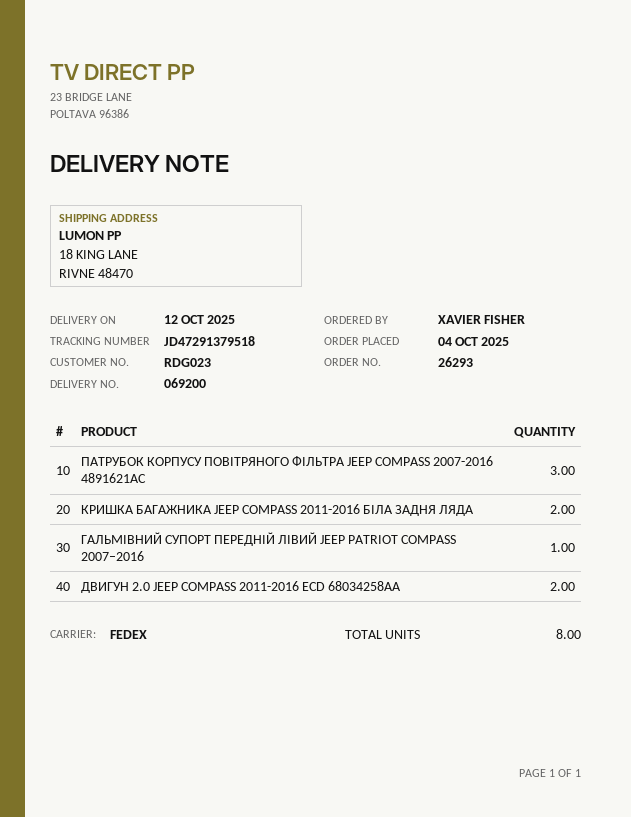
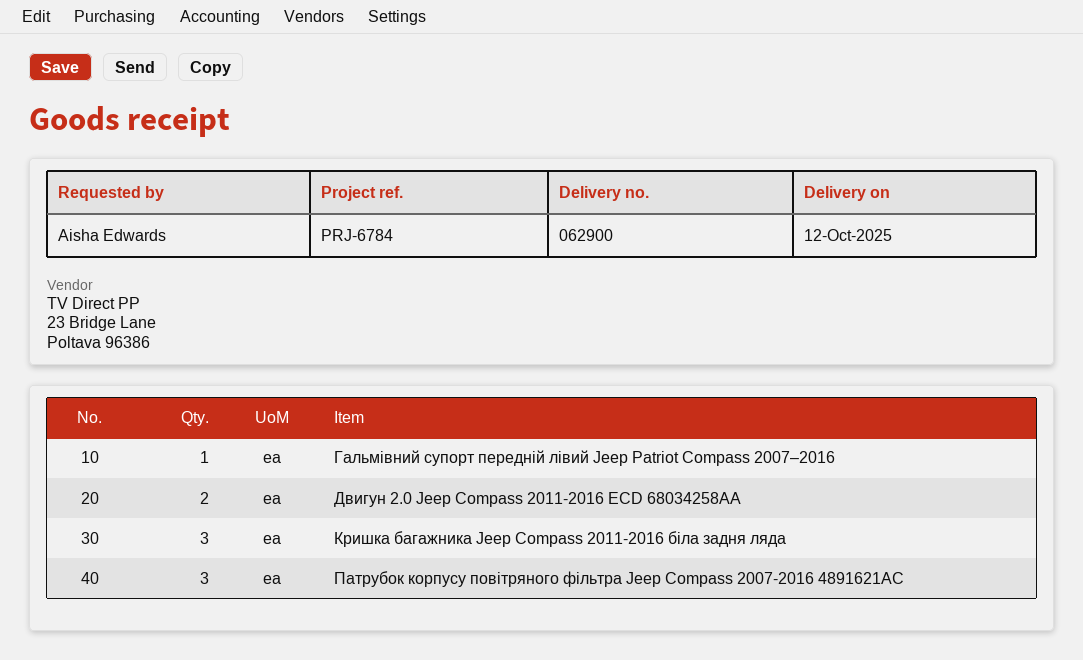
delivery note number: 069200 -> 062900
ordered by: XAVIER FISHER -> Aisha Edwards
КРИШКА БАГАЖНИКА JEEP COMPASS 2011-2016 БІЛА ЗАДНЯ ЛЯДА: 2 -> 3

